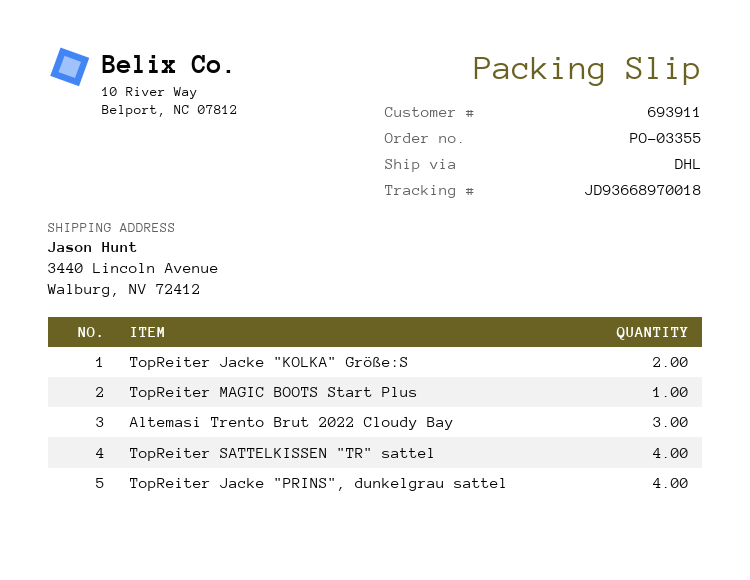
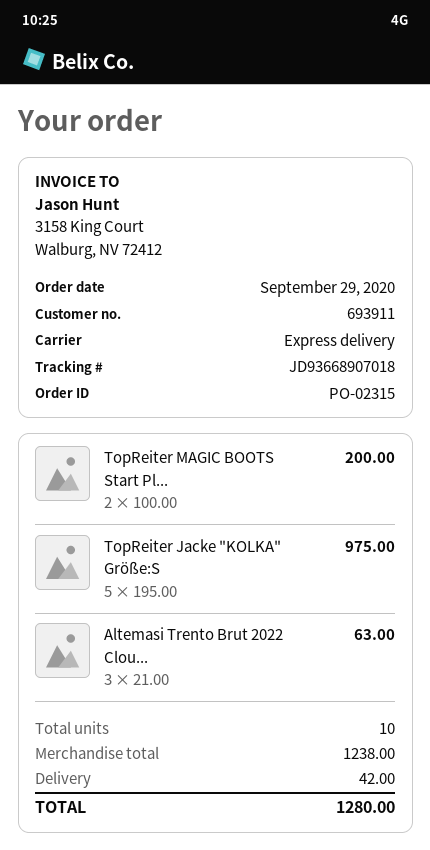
order number: PO-03355 -> PO-02315
shipping method: DHL -> express
tracking number: JD93668970018 -> JD93668907018
TopReiter Jacke "KOLKA" Größe:S: 2 -> 5
TopReiter MAGIC BOOTS Start Plus: 1 -> 2
TopReiter SATTELKISSEN "TR" sattel: 4 -> none
TopReiter Jacke "PRINS", dunkelgrau sattel: 4 -> none

